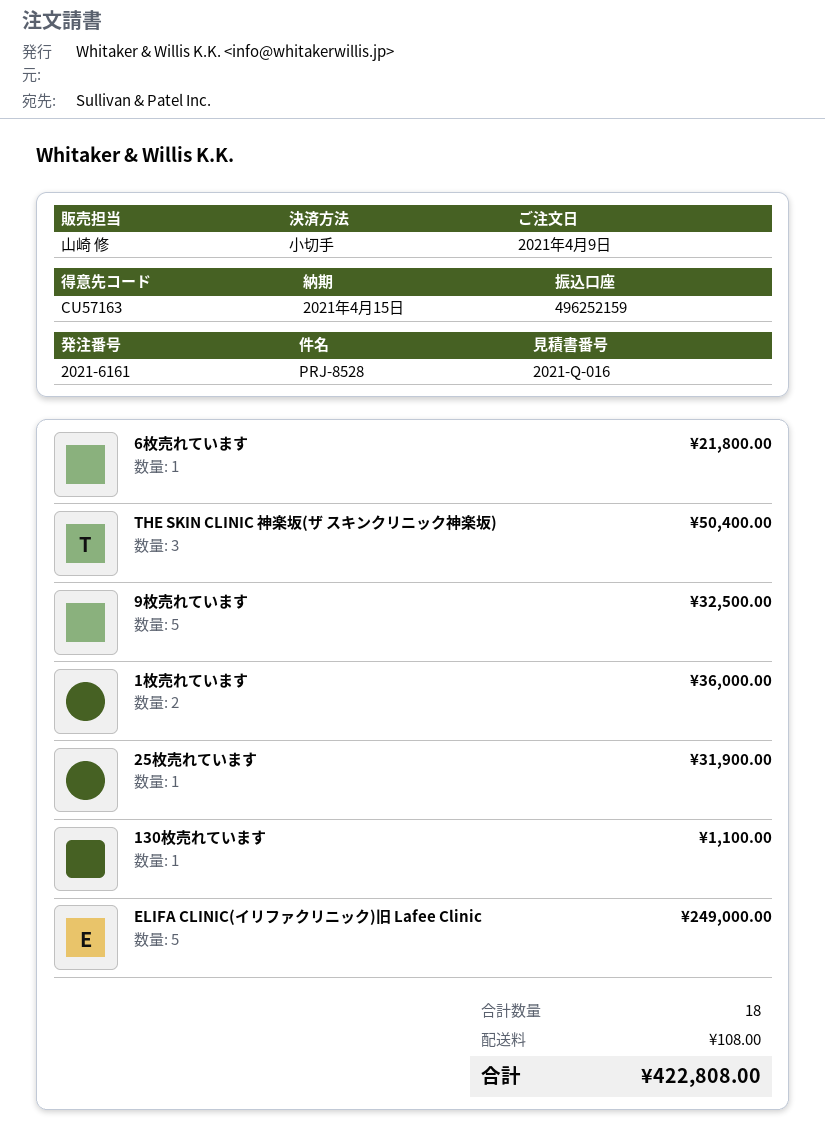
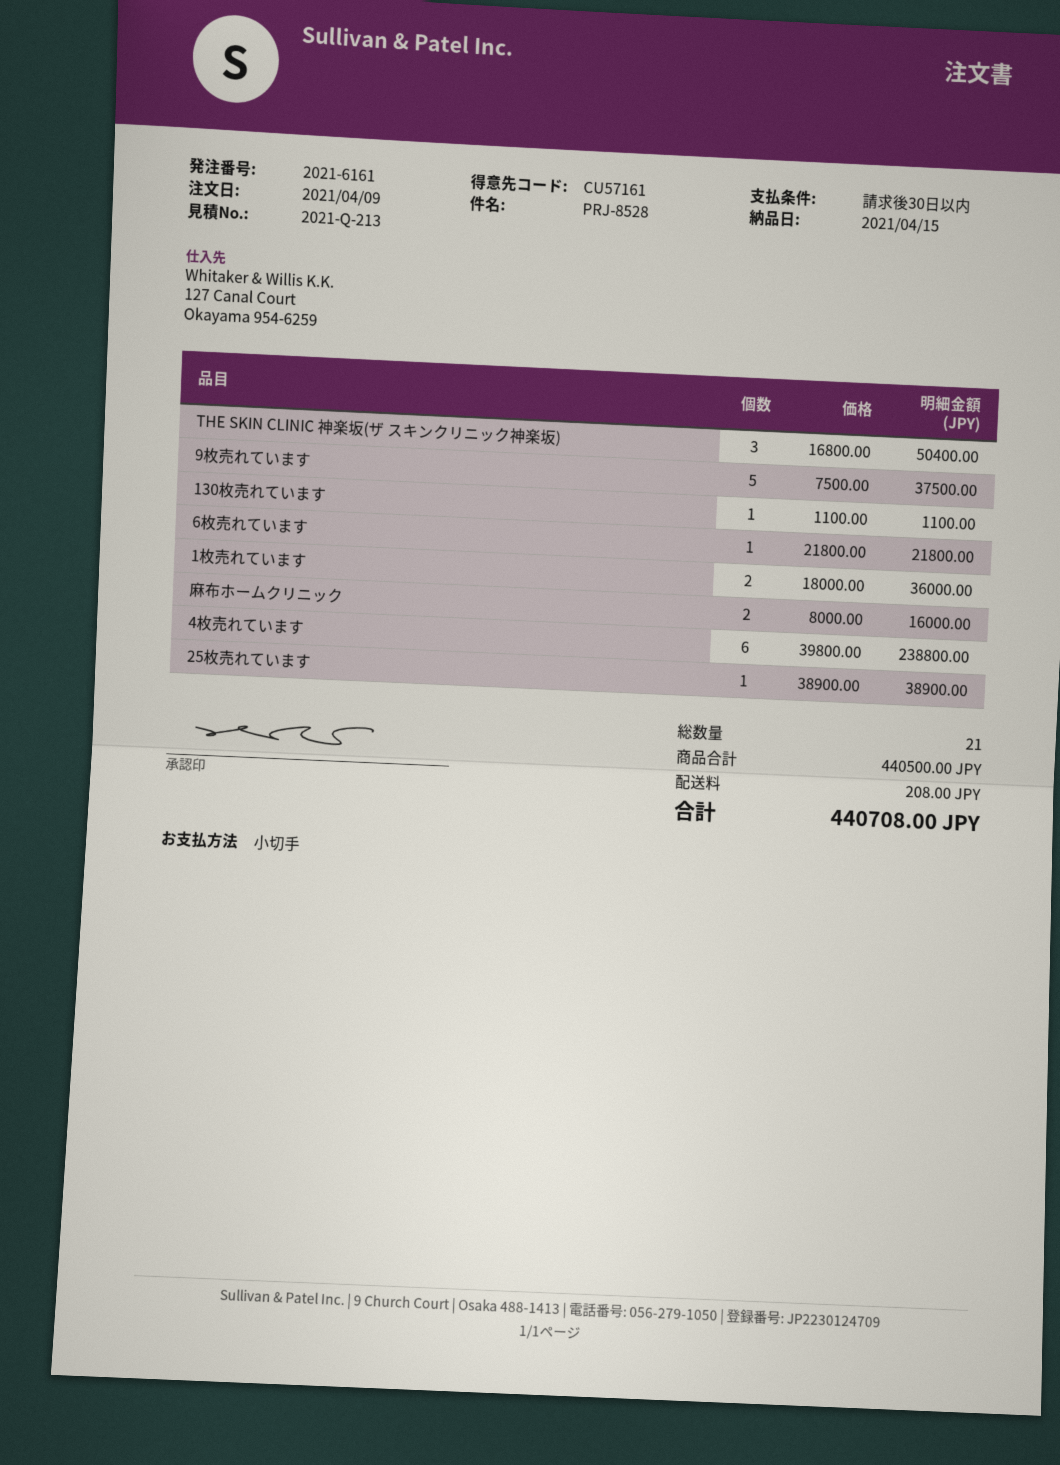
quote number: 2021-Q-016 -> 2021-Q-213
customer number: CU57163 -> CU57161
9枚売れています: 5 for 32500.00 -> 5 for 37500.00
25枚売れています: 1 for 31900.00 -> 1 for 38900.00
ELIFA CLINIC(イリファクリニック)旧 Lafee Clinic: 5 for 249000.00 -> none
麻布ホームクリニック: none -> 2 for 16000.00
4枚売れています: none -> 6 for 238800.00
total quantity: 18 -> 21
shipping: 108.00 -> 208.00
total: 422808.00 -> 440708.00

